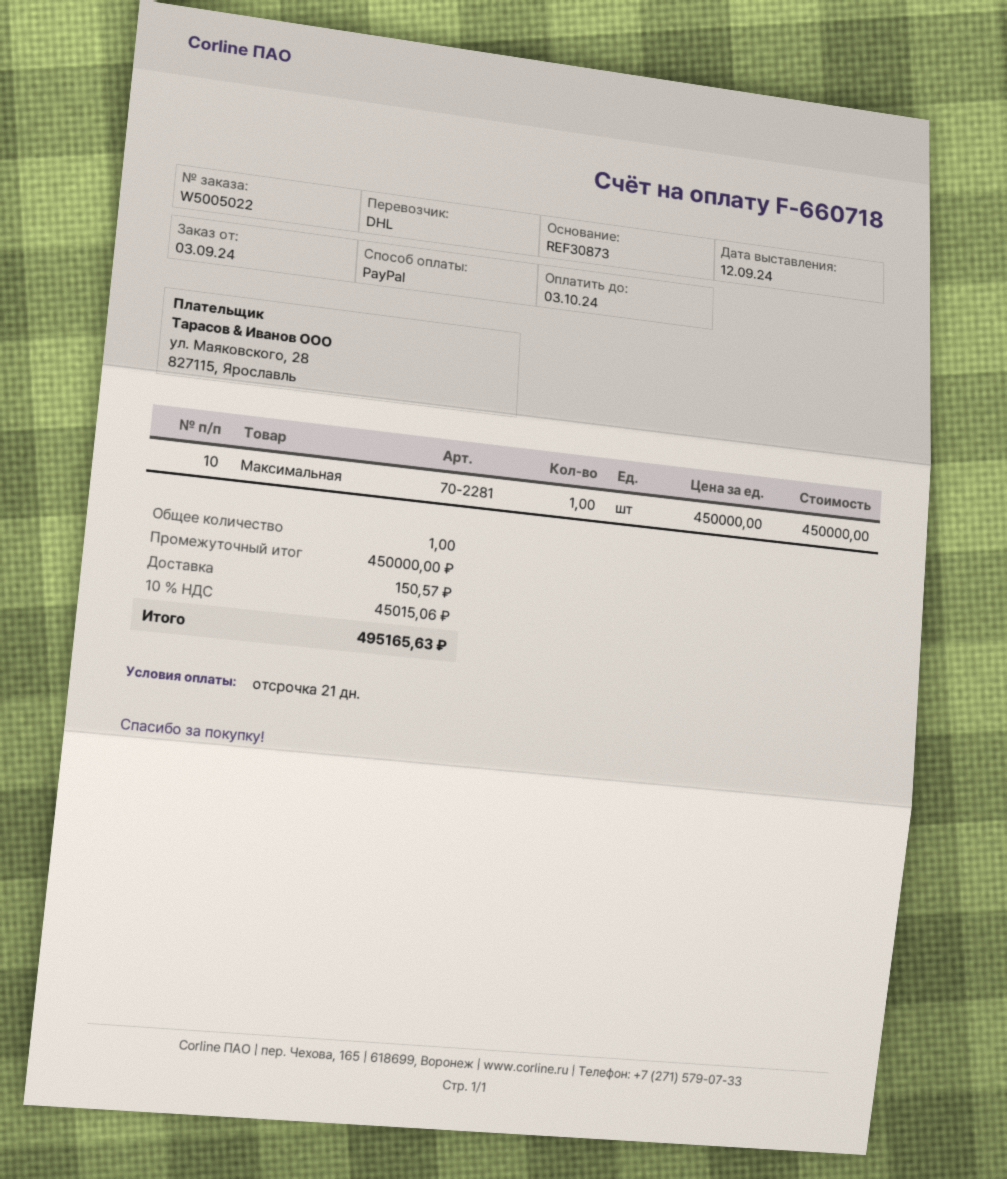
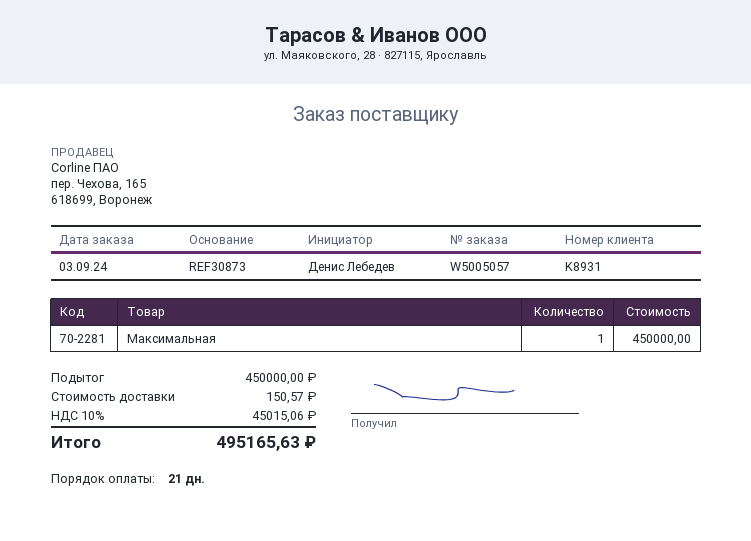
order number: W5005022 -> W5005057

